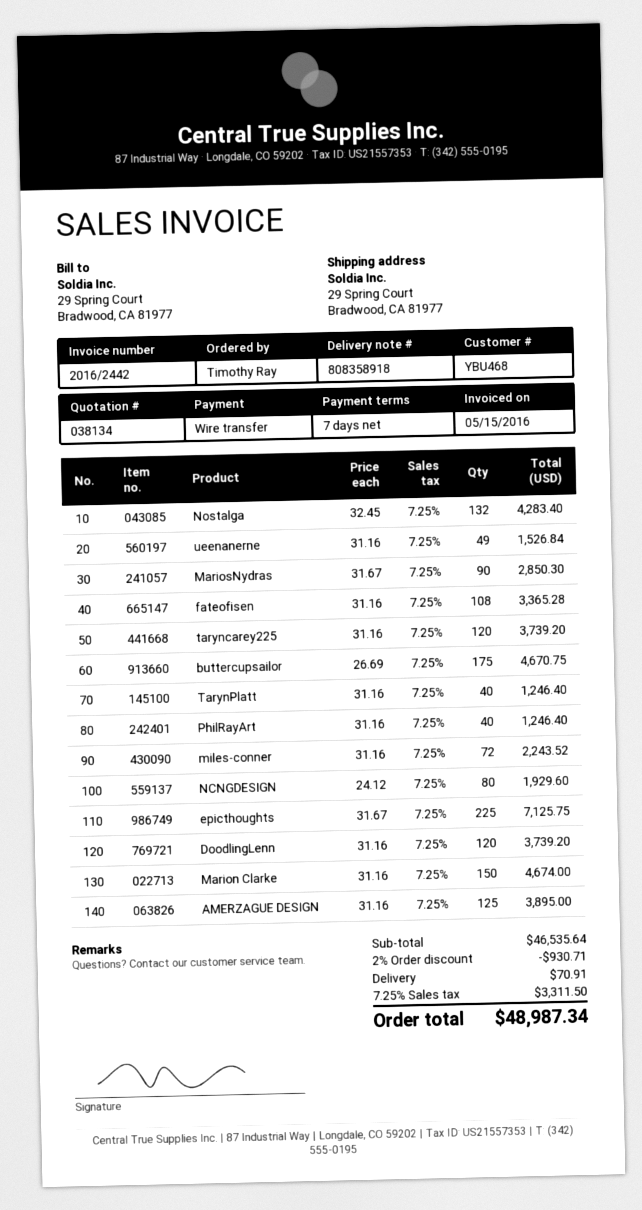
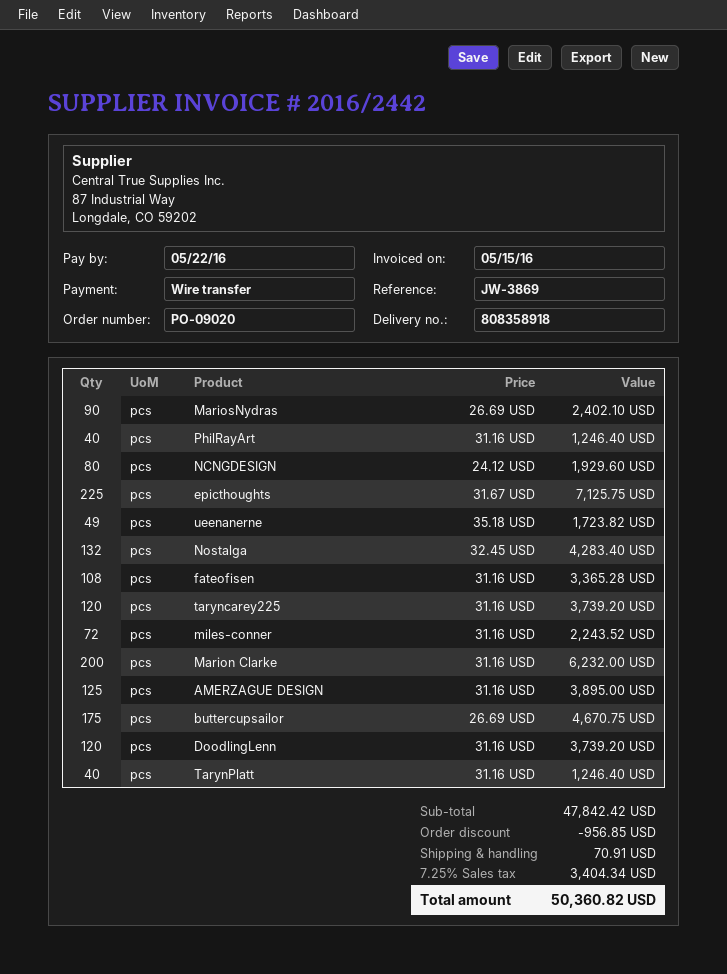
ueenanerne: 49 x 31.16 = 1526.84 -> 49 x 35.18 = 1723.82
MariosNydras: 90 x 31.67 = 2850.30 -> 90 x 26.69 = 2402.10
Marion Clarke: 150 x 31.16 = 4674.00 -> 200 x 31.16 = 6232.00
subtotal: 46535.64 -> 47842.42
discount: 930.71 -> 956.85
tax: 7.25% = 3311.50 -> 7.25% = 3404.34
total: 48987.34 -> 50360.82

